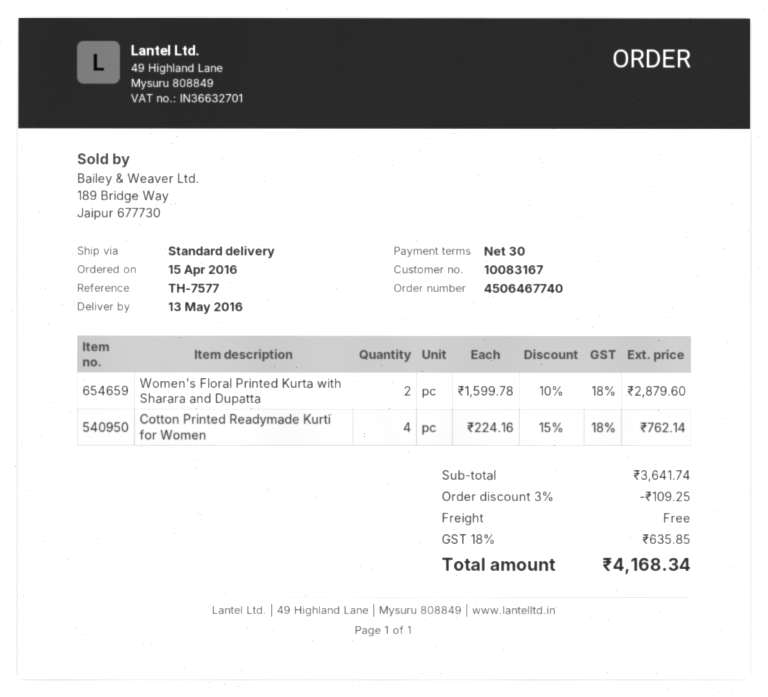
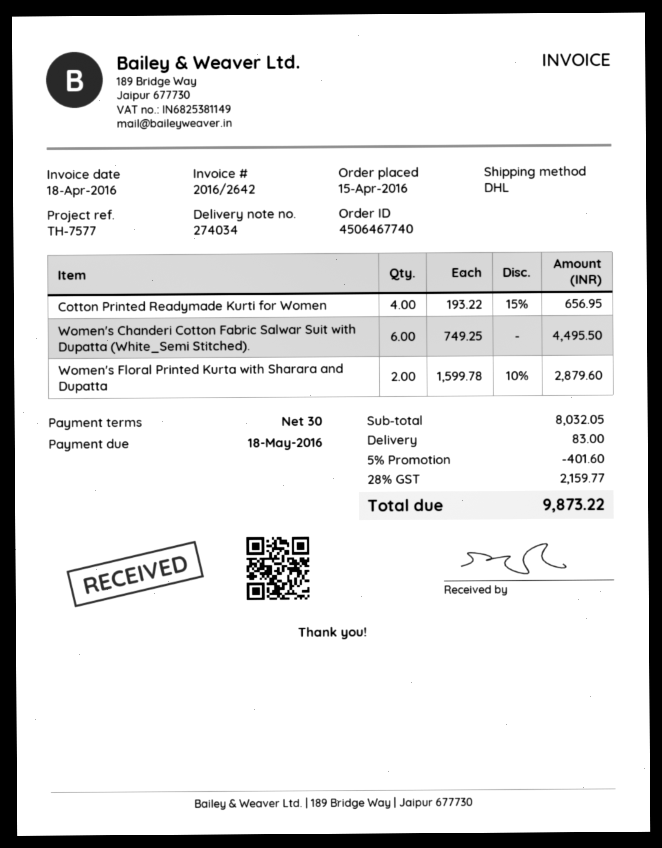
shipping method: standard -> DHL
Cotton Printed Readymade Kurti for Women: 4 x 224.16 - 15% = 762.14 -> 4 x 193.22 - 15% = 656.95
Women's Chanderi Cotton Fabric Salwar Suit with Dupatta (White_Semi Stitched).: none -> 6 x 749.25 = 4495.50
subtotal: 3641.74 -> 8032.05
discount: 3% = 109.25 -> 5% = 401.60
shipping: 0.00 -> 83.00
tax: 18% = 635.85 -> 28% = 2159.77
total: 4168.34 -> 9873.22

